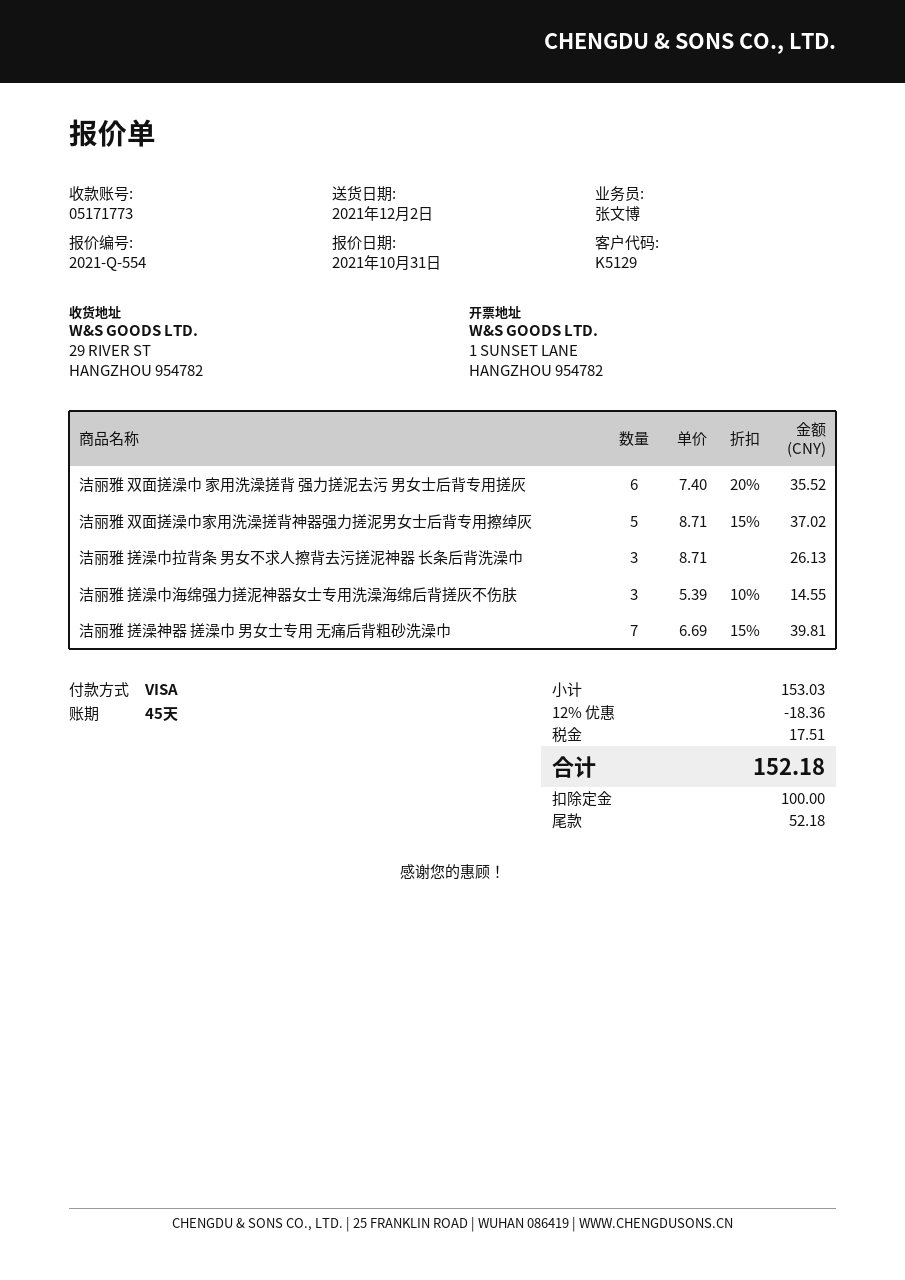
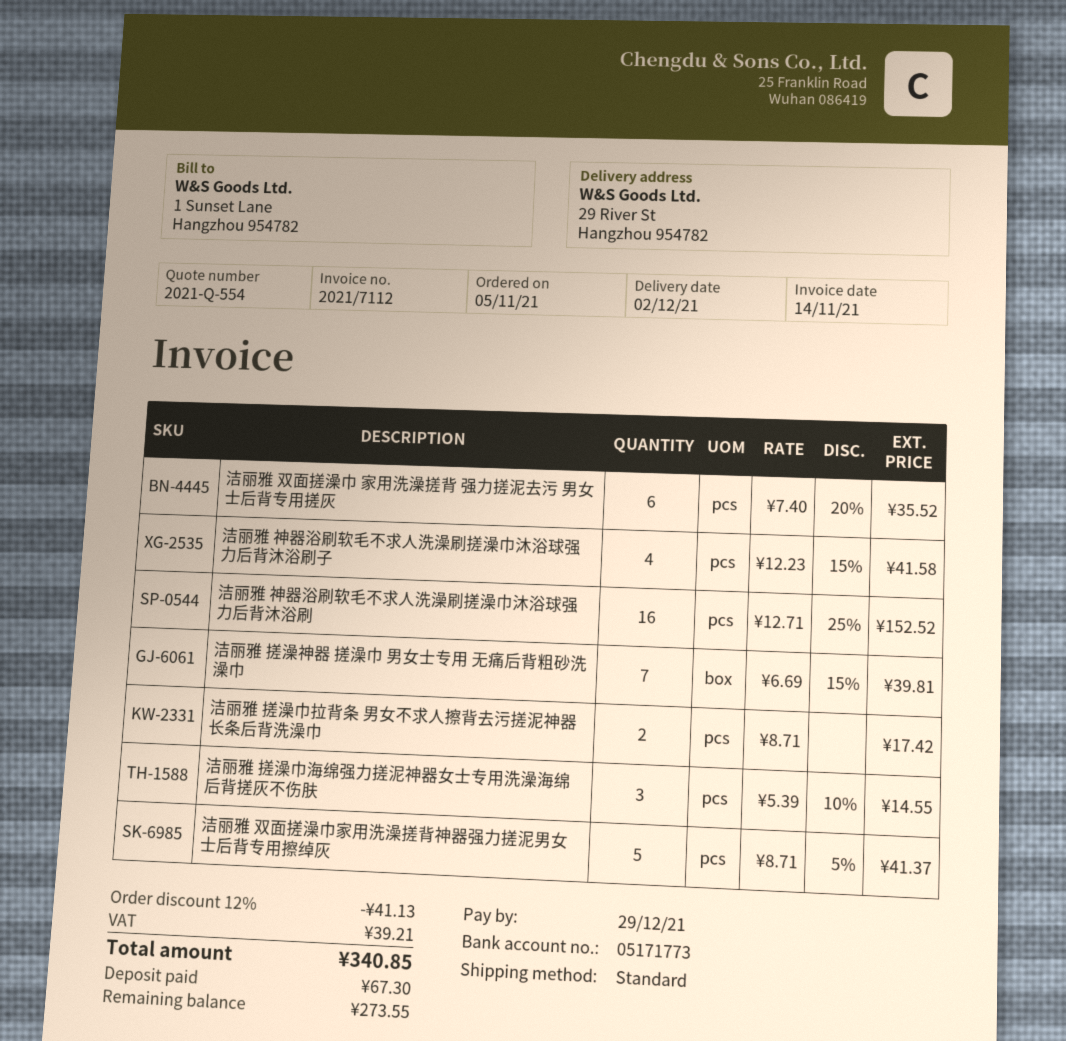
洁丽雅 双面搓澡巾家用洗澡搓背神器强力搓泥男女士后背专用擦绰灰: 5 x 8.71 - 15% = 37.02 -> 5 x 8.71 - 5% = 41.37
洁丽雅 搓澡巾拉背条 男女不求人擦背去污搓泥神器 长条后背洗澡巾: 3 x 8.71 = 26.13 -> 2 x 8.71 = 17.42
洁丽雅 神器浴刷软毛不求人洗澡刷搓澡巾沐浴球强力后背沐浴刷子: none -> 4 x 12.23 - 15% = 41.58
洁丽雅 神器浴刷软毛不求人洗澡刷搓澡巾沐浴球强力后背沐浴刷: none -> 16 x 12.71 - 25% = 152.52
discount: 12% = 18.36 -> 12% = 41.13
tax: 17.51 -> 39.21
total: 152.18 -> 340.85
deposit: 100.00 -> 67.30
balance: 52.18 -> 273.55

